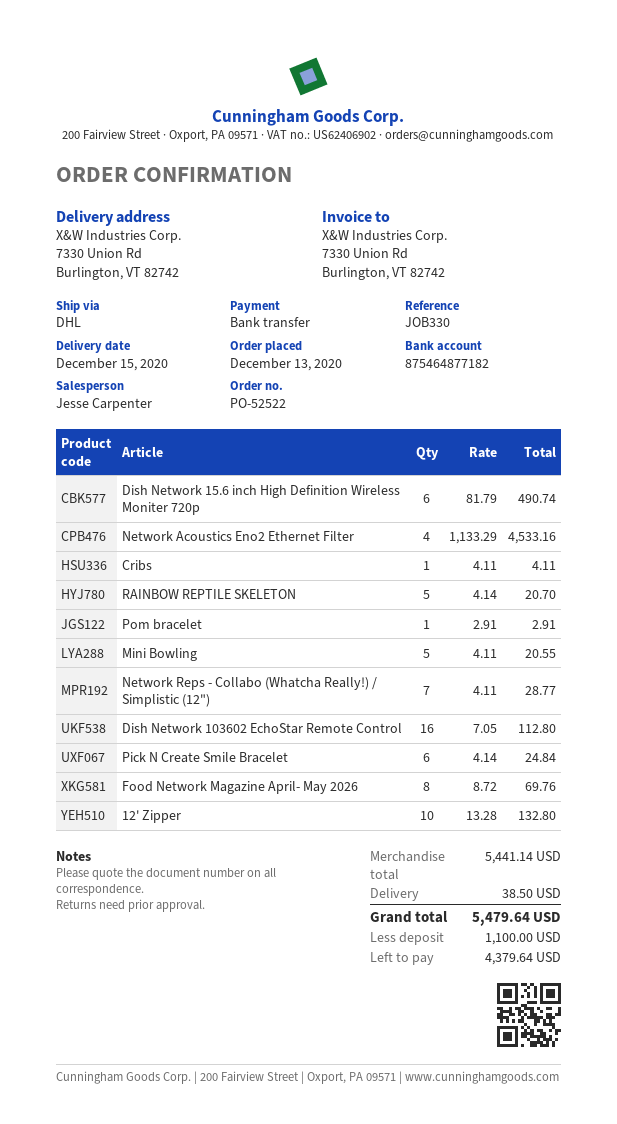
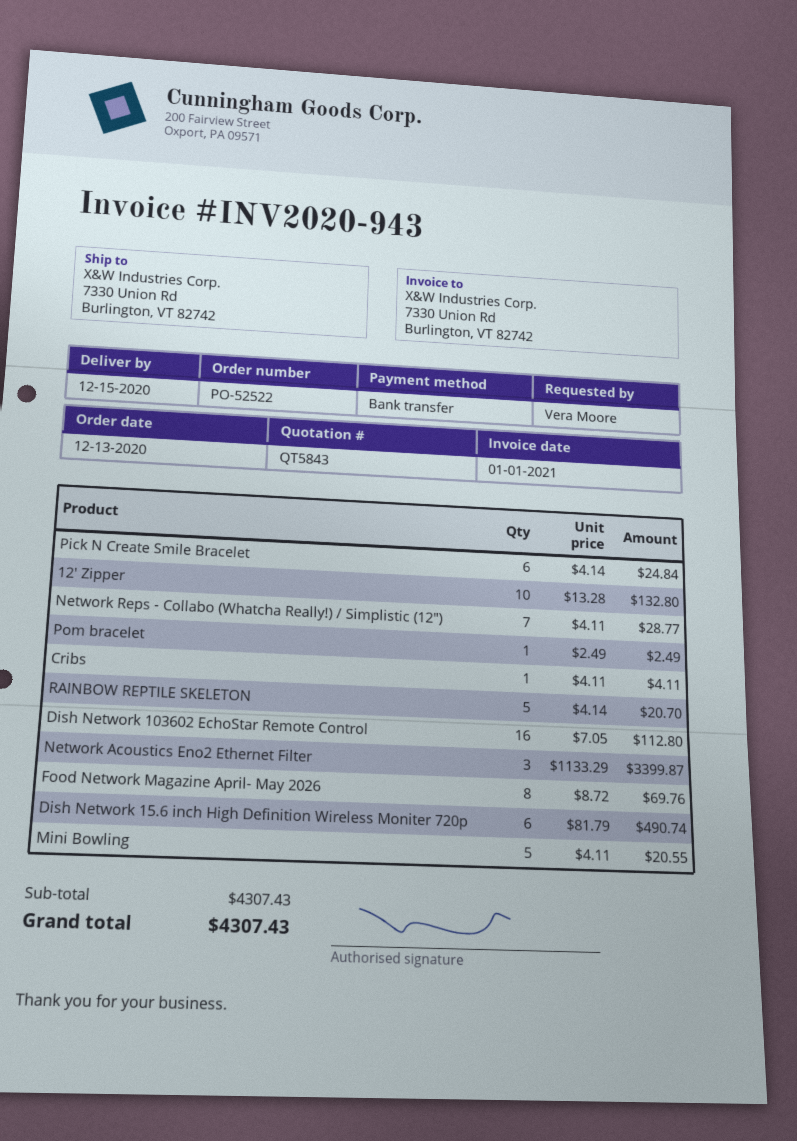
Network Acoustics Eno2 Ethernet Filter: 4 x 1133.29 = 4533.16 -> 3 x 1133.29 = 3399.87
Pom bracelet: 1 x 2.91 = 2.91 -> 1 x 2.49 = 2.49
subtotal: 5441.14 -> 4307.43
shipping: 38.50 -> none
total: 5479.64 -> 4307.43

